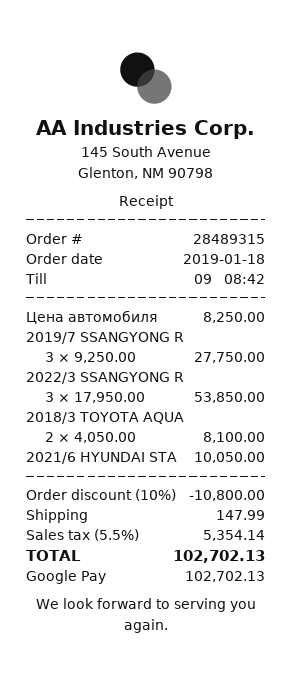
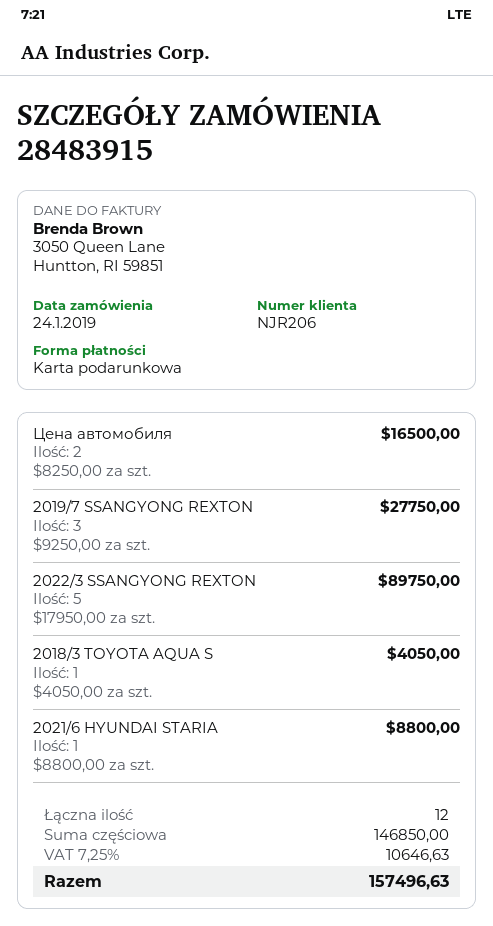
order number: 28489315 -> 28483915
order date: 2019-01-18 -> 2019-01-24
payment method: Google Pay -> gift card
Цена автомобиля: 1 x 8250.00 = 8250.00 -> 2 x 8250.00 = 16500.00
2022/3 SSANGYONG R: 3 x 17950.00 = 53850.00 -> 5 x 17950.00 = 89750.00
2018/3 TOYOTA AQUA: 2 x 4050.00 = 8100.00 -> 1 x 4050.00 = 4050.00
2021/6 HYUNDAI STA: 1 x 10050.00 = 10050.00 -> 1 x 8800.00 = 8800.00
discount: 10% = 10800.00 -> none
shipping: 147.99 -> none
tax: 5.5% = 5354.14 -> 7.25% = 10646.63
total: 102702.13 -> 157496.63

